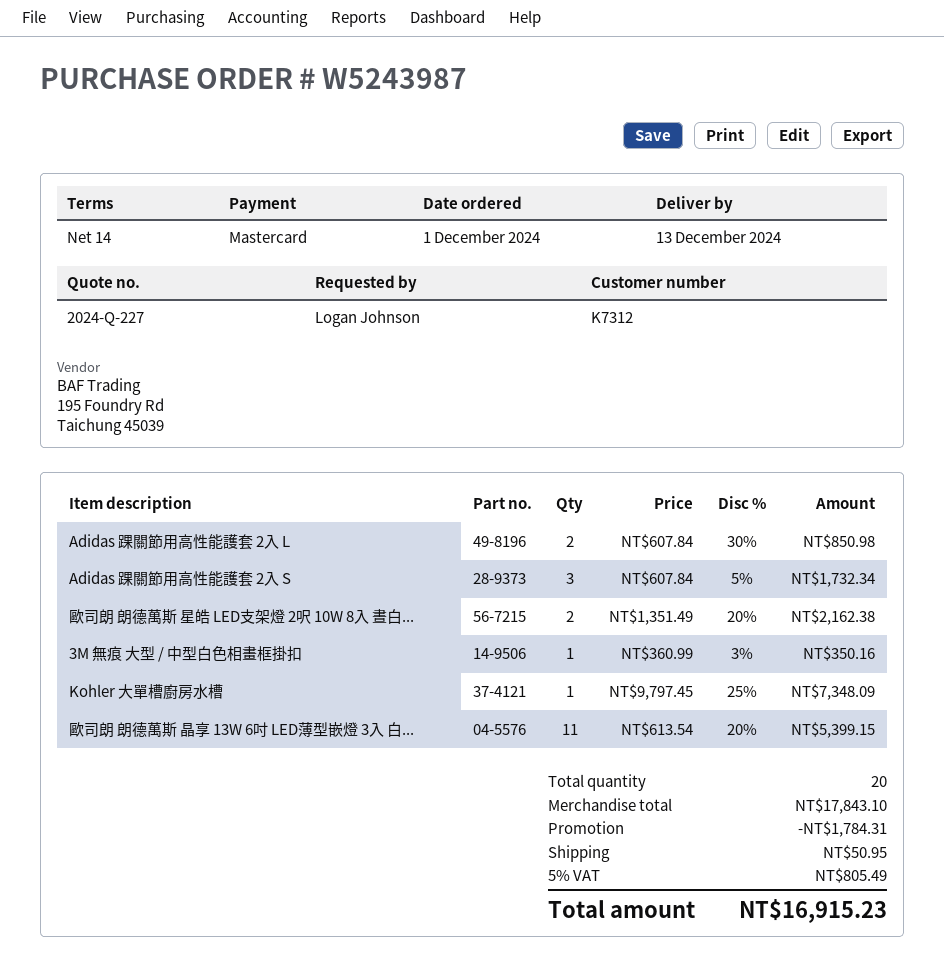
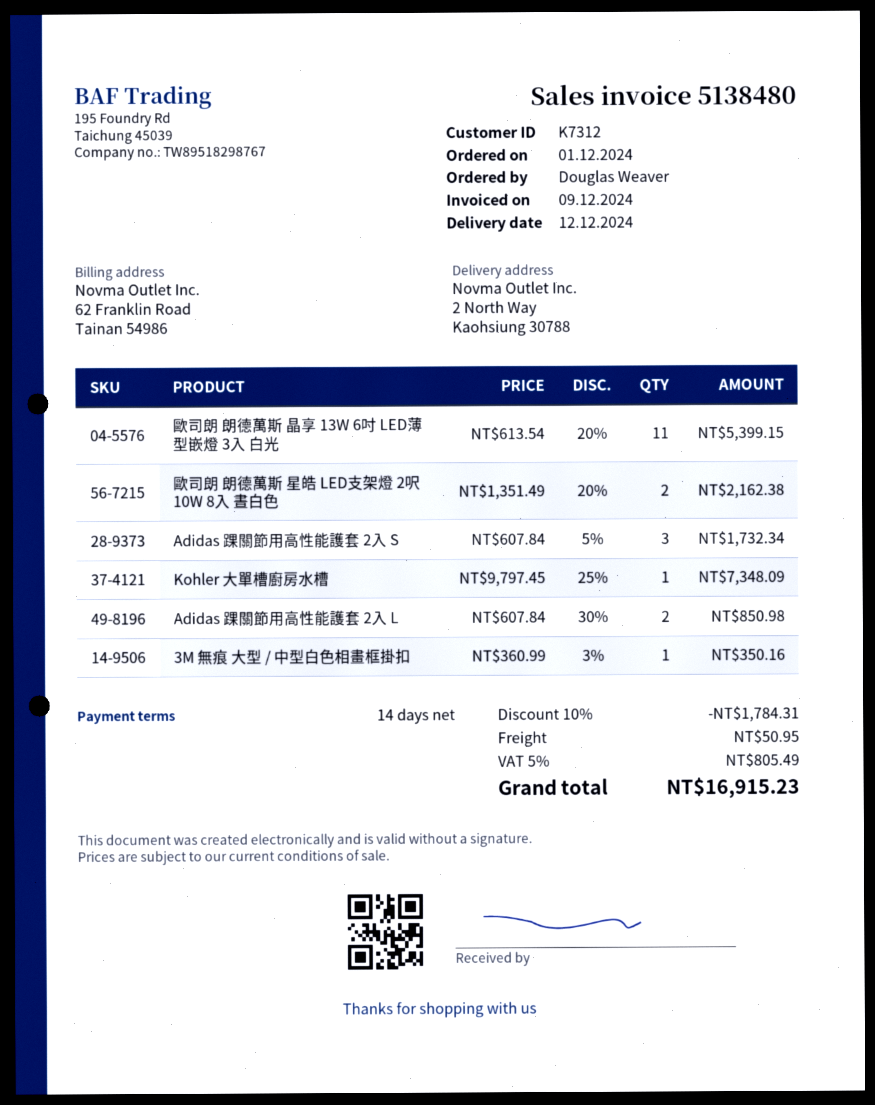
delivery date: 2024-12-13 -> 2024-12-12
ordered by: Logan Johnson -> Douglas Weaver

